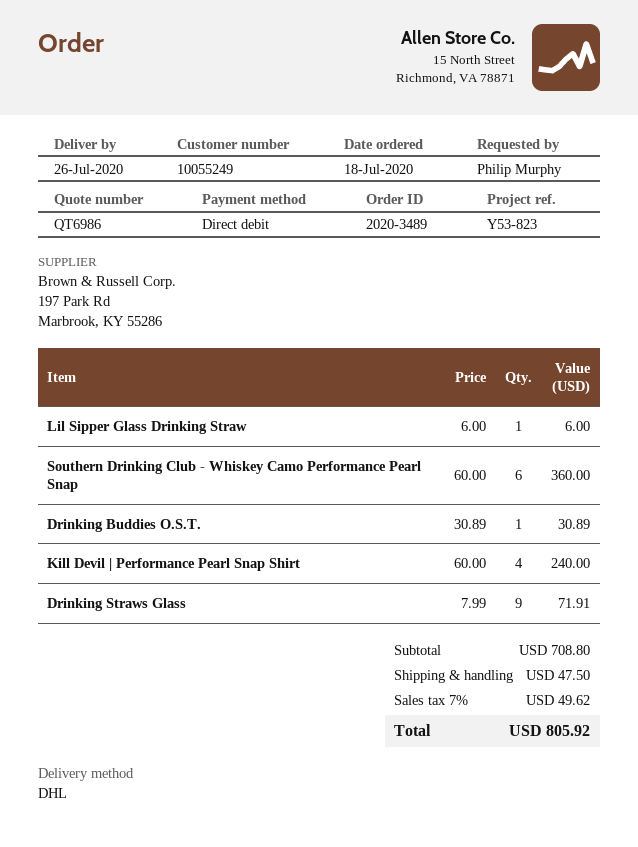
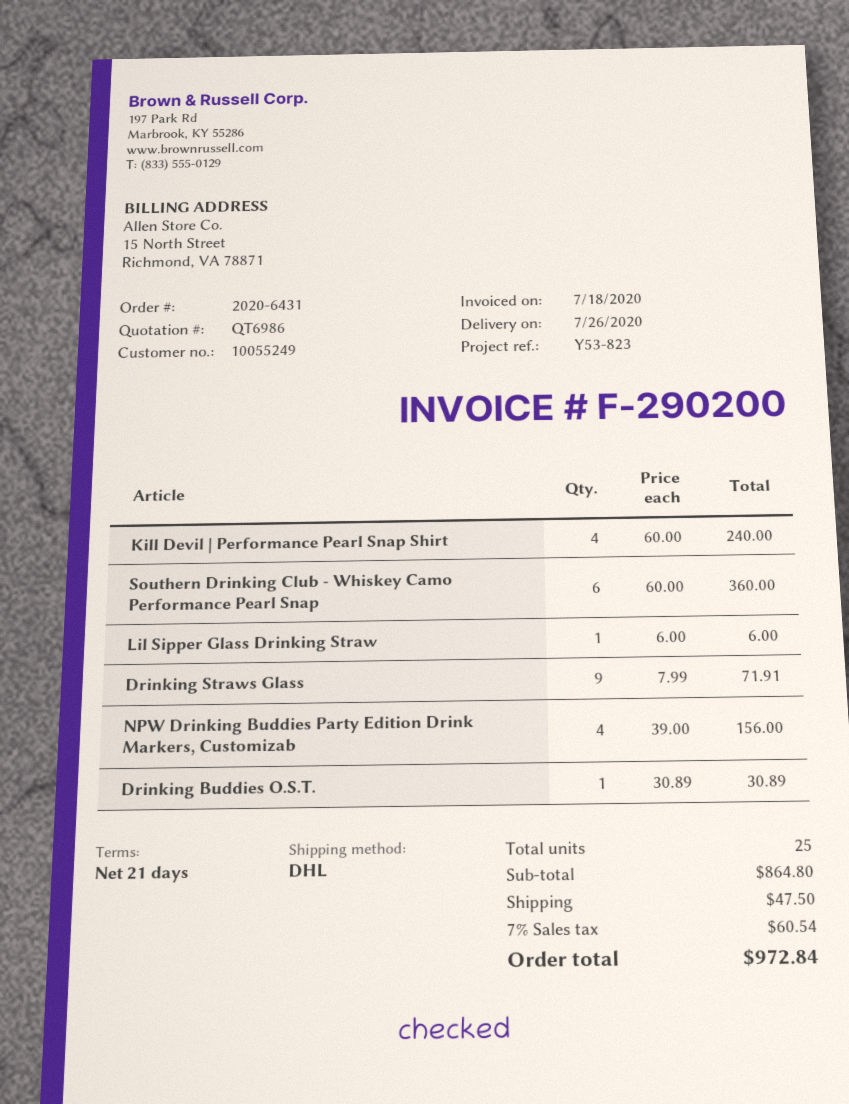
order number: 2020-3489 -> 2020-6431
NPW Drinking Buddies Party Edition Drink Markers, Customizab: none -> 4 x 39.00 = 156.00
subtotal: 708.80 -> 864.80
tax: 7% = 49.62 -> 7% = 60.54
total: 805.92 -> 972.84

